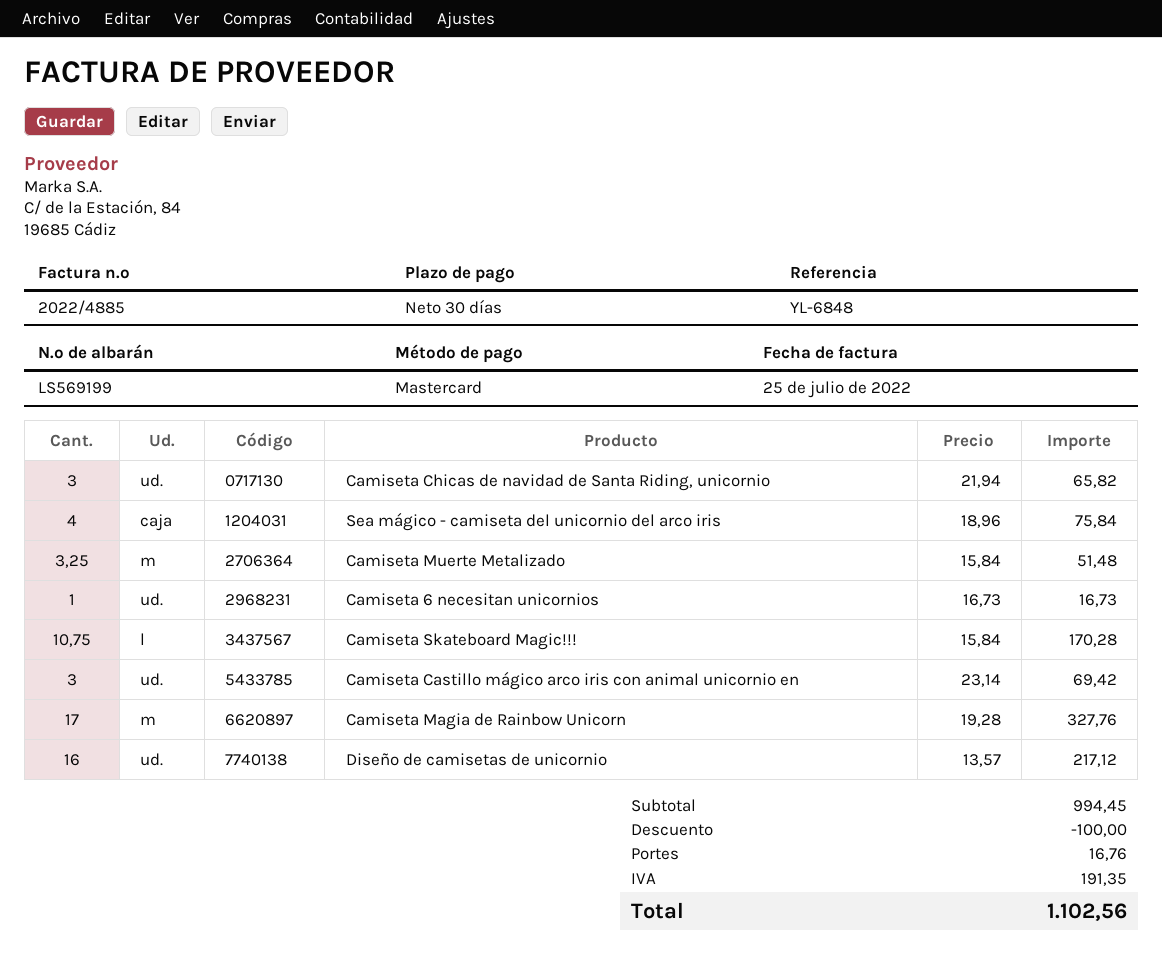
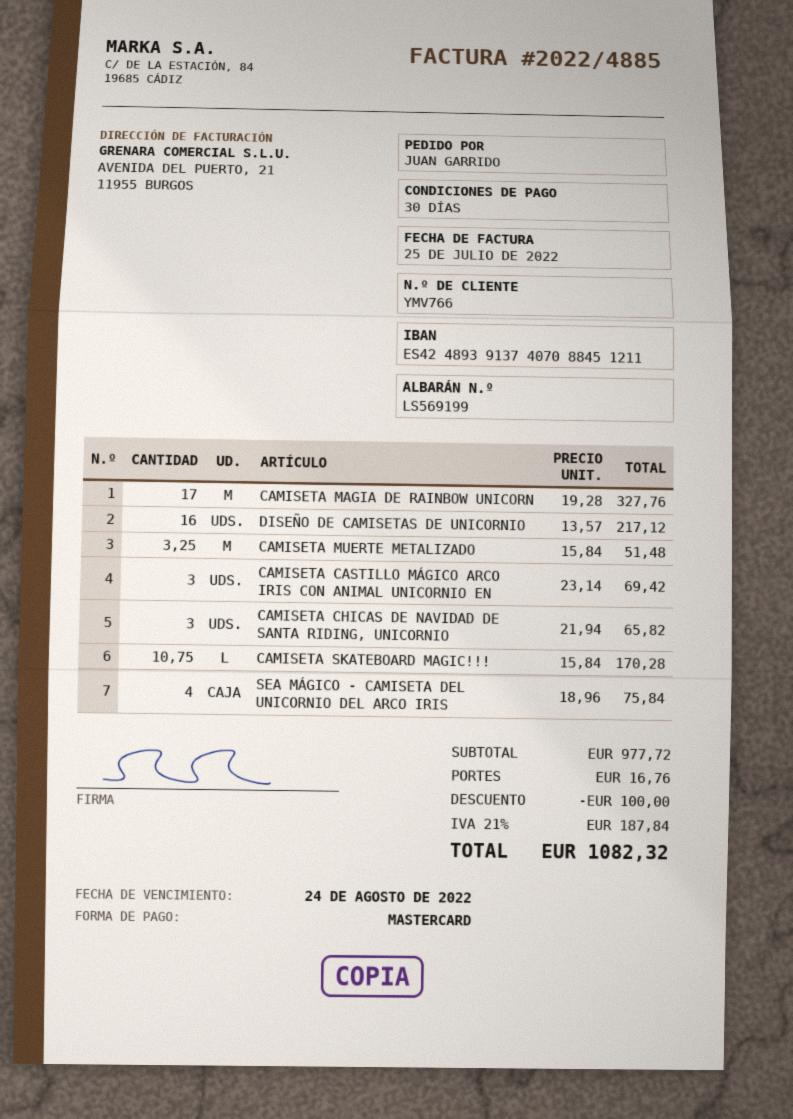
Camiseta 6 necesitan unicornios: 1 x 16.73 = 16.73 -> none
subtotal: 994.45 -> 977.72
tax: 191.35 -> 187.84
total: 1102.56 -> 1082.32

